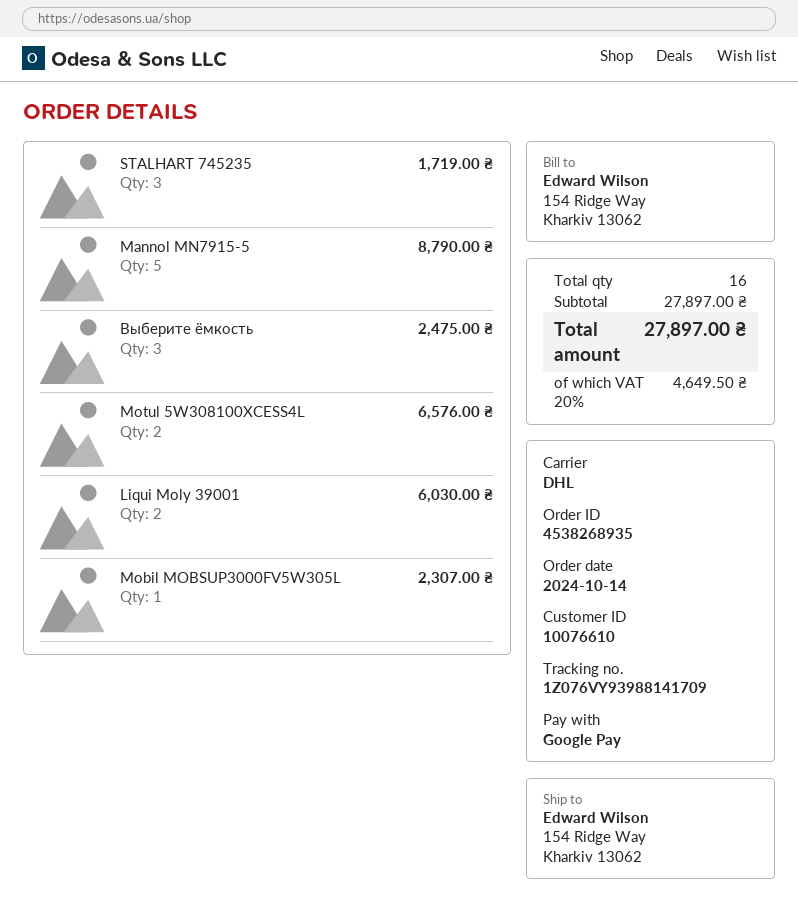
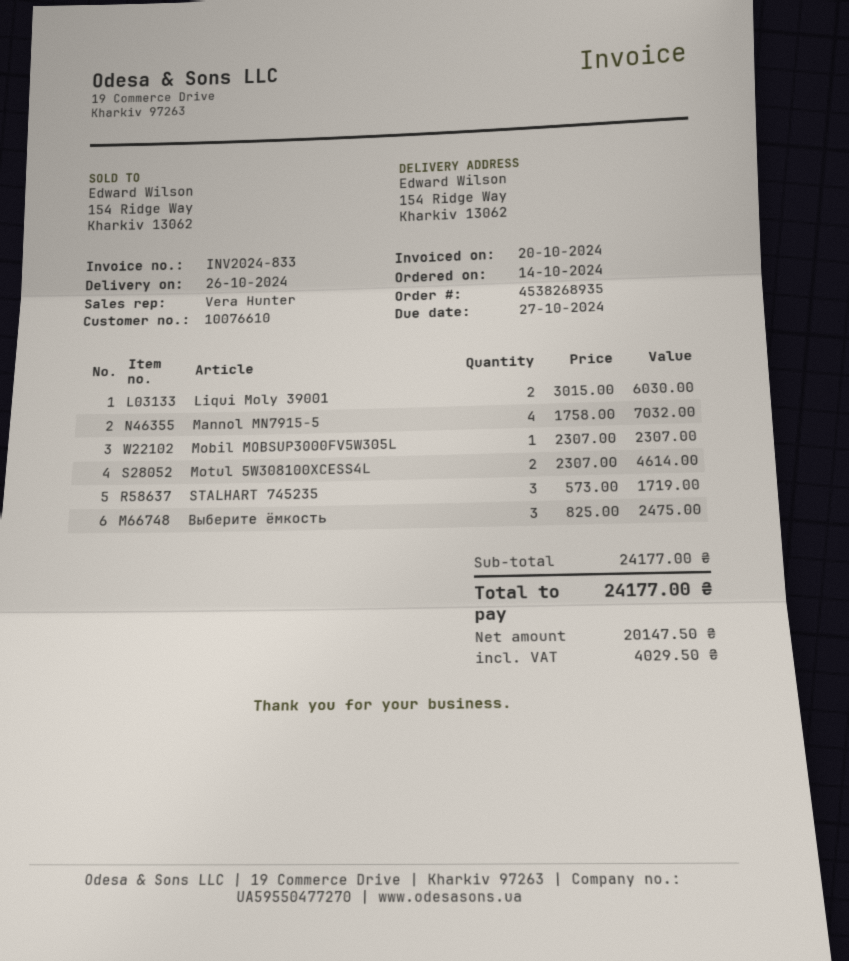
Mannol MN7915-5: 5 for 8790.00 -> 4 for 7032.00
Motul 5W308100XCESS4L: 2 for 6576.00 -> 2 for 4614.00
subtotal: 27897.00 -> 24177.00
tax: 4649.50 -> 4029.50
total: 27897.00 -> 24177.00

